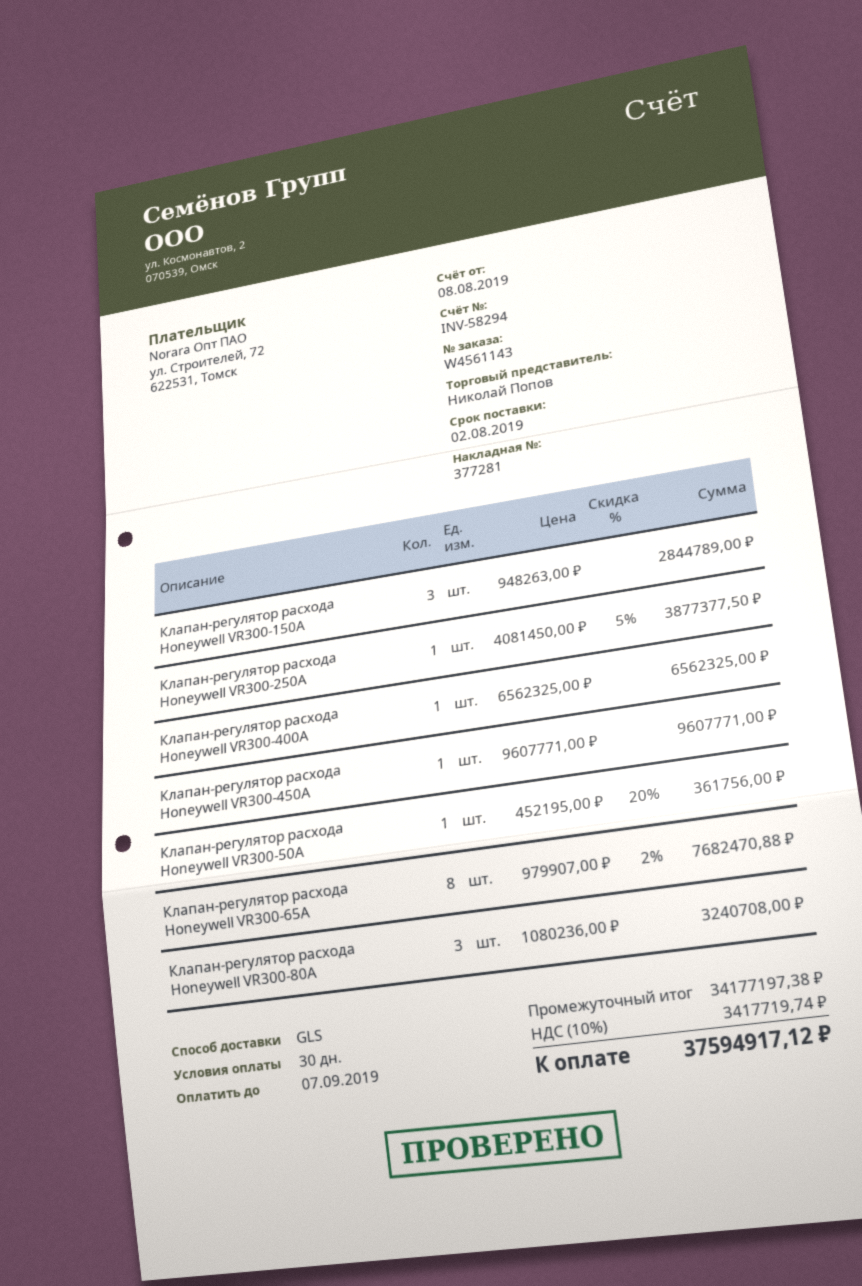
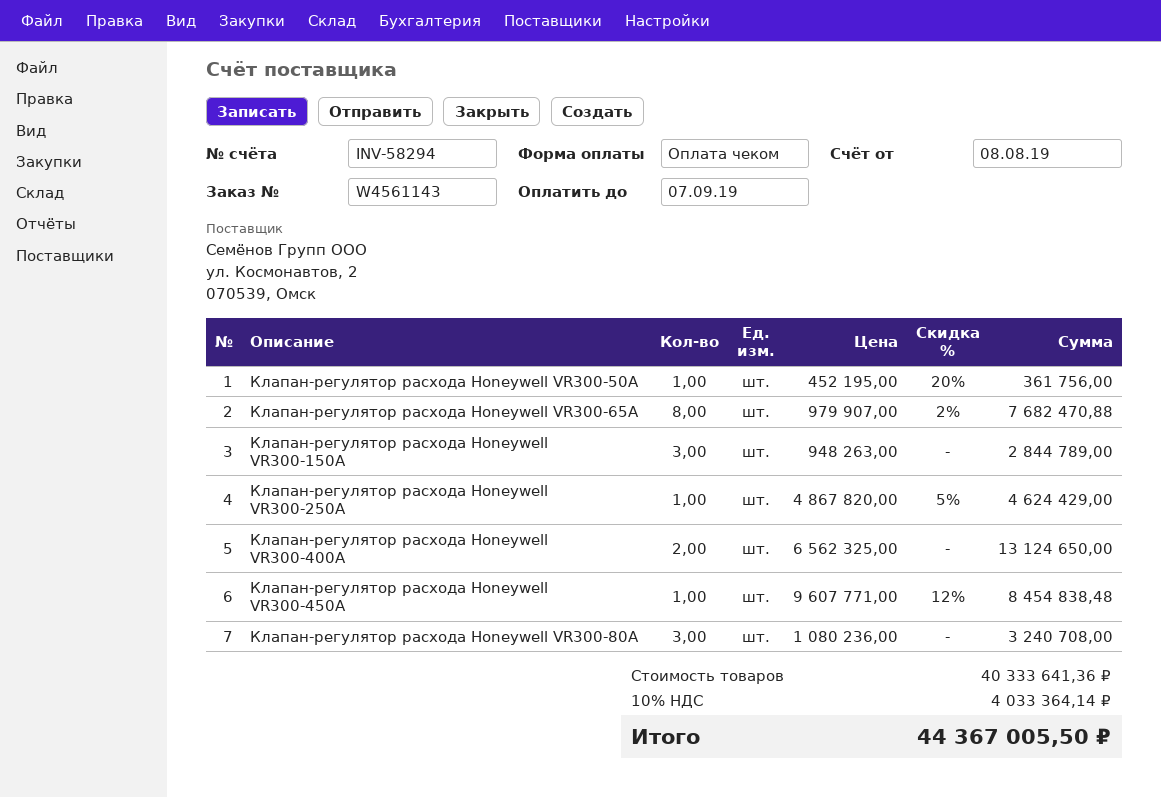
Клапан-регулятор расхода Honeywell VR300-250A: 1 x 4081450.00 - 5% = 3877377.50 -> 1 x 4867820.00 - 5% = 4624429.00
Клапан-регулятор расхода Honeywell VR300-400A: 1 x 6562325.00 = 6562325.00 -> 2 x 6562325.00 = 13124650.00
Клапан-регулятор расхода Honeywell VR300-450A: 1 x 9607771.00 = 9607771.00 -> 1 x 9607771.00 - 12% = 8454838.48
subtotal: 34177197.38 -> 40333641.36
tax: 10% = 3417719.74 -> 10% = 4033364.14
total: 37594917.12 -> 44367005.50

